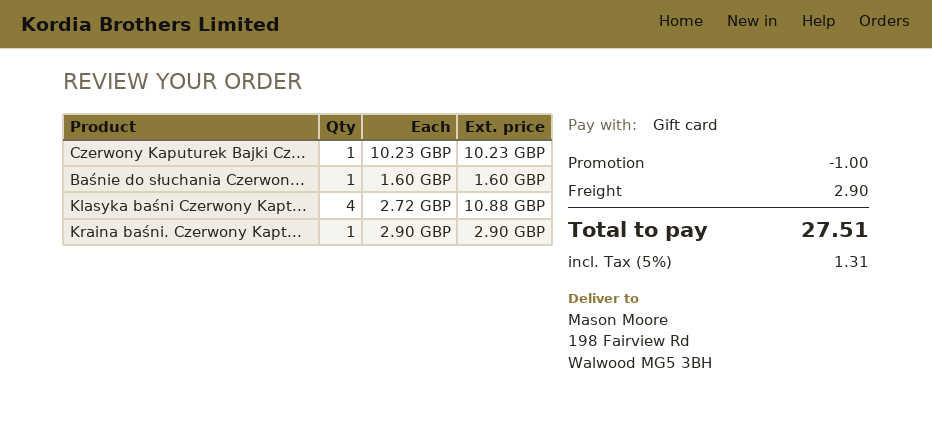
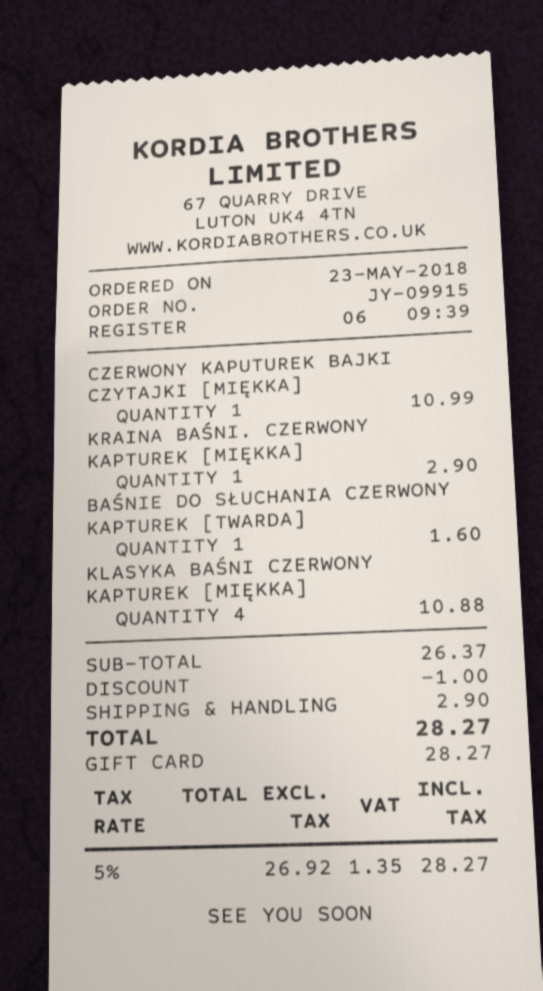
Czerwony Kaputurek Bajki Cz...: 1 for 10.23 -> 1 for 10.99
tax: 5% = 1.31 -> 5% = 1.35
total: 27.51 -> 28.27

